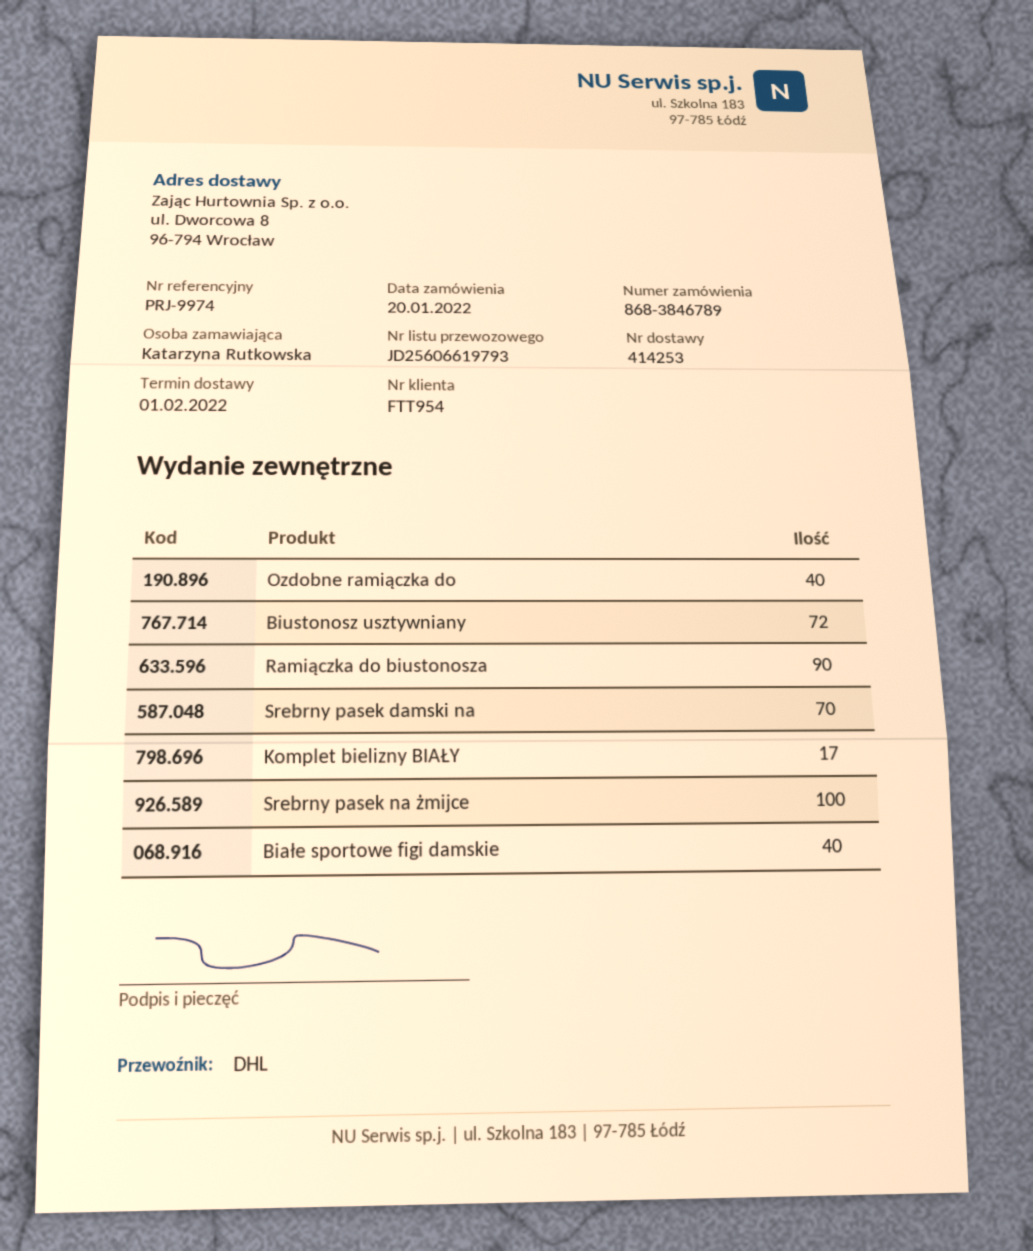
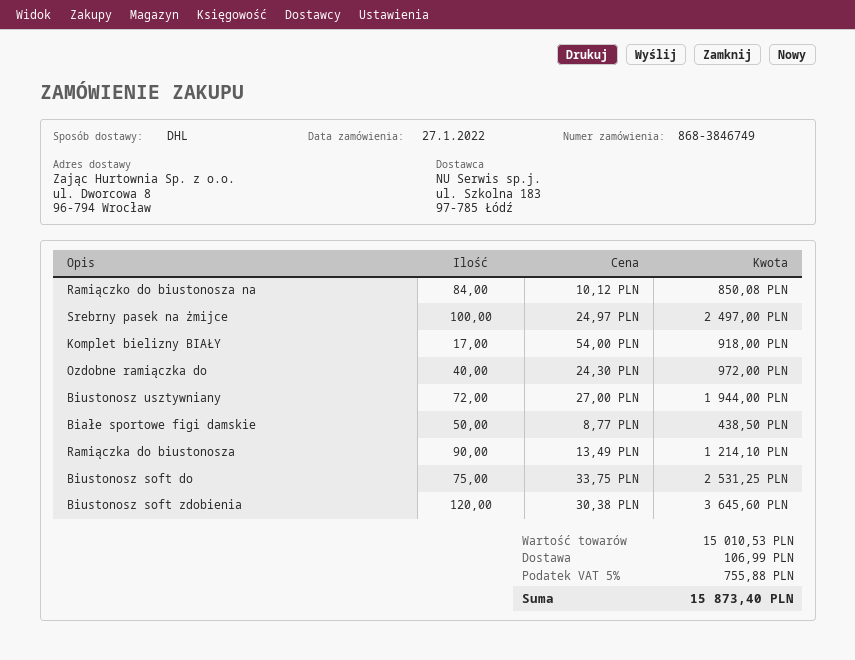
order number: 868-3846789 -> 868-3846749
order date: 2022-01-20 -> 2022-01-27
Srebrny pasek damski na: 70 -> none
Białe sportowe figi damskie: 40 -> 50
Ramiączko do biustonosza na: none -> 84
Biustonosz soft do: none -> 75
Biustonosz soft zdobienia: none -> 120

